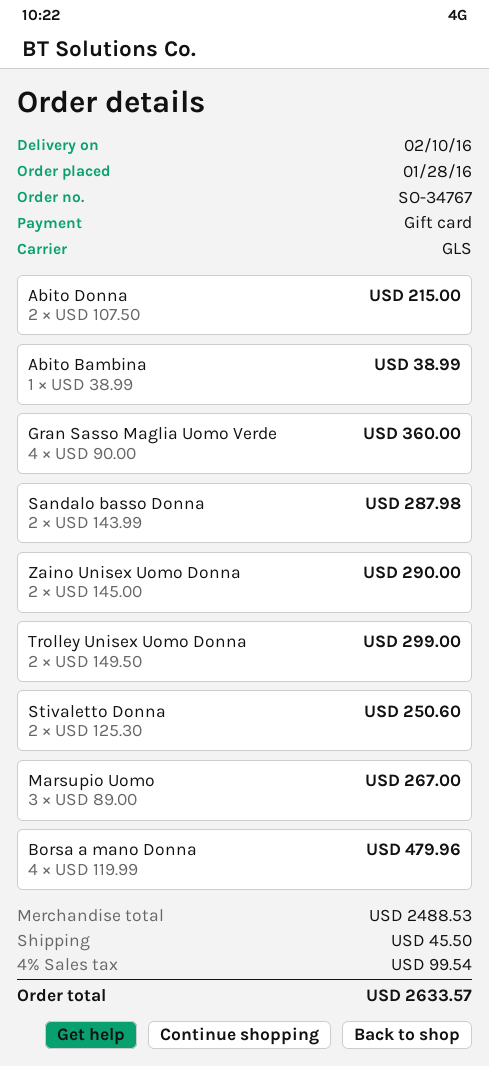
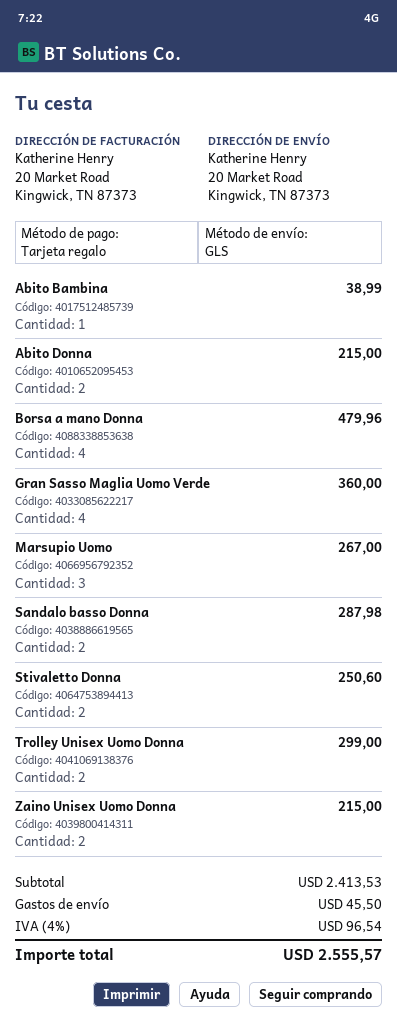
Zaino Unisex Uomo Donna: 2 for 290.00 -> 2 for 215.00
subtotal: 2488.53 -> 2413.53
tax: 4% = 99.54 -> 4% = 96.54
total: 2633.57 -> 2555.57

